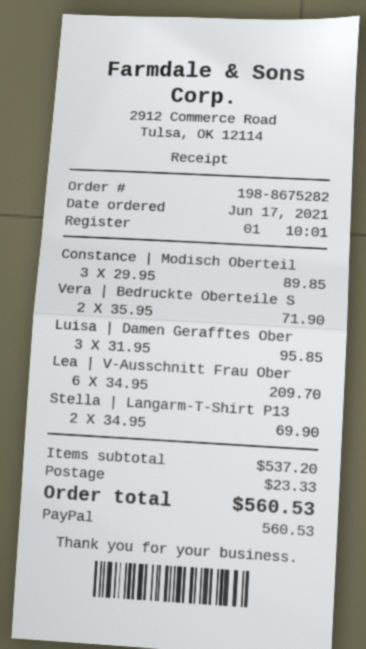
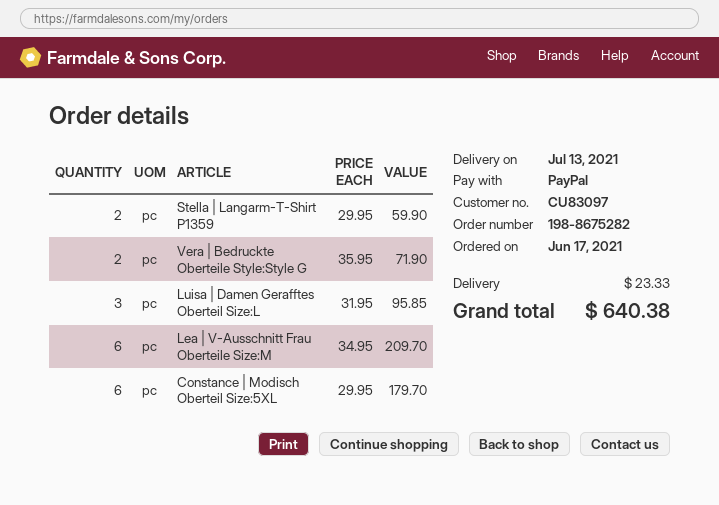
Constance | Modisch Oberteil: 3 x 29.95 = 89.85 -> 6 x 29.95 = 179.70
Stella | Langarm-T-Shirt P13: 2 x 34.95 = 69.90 -> 2 x 29.95 = 59.90
total: 560.53 -> 640.38

